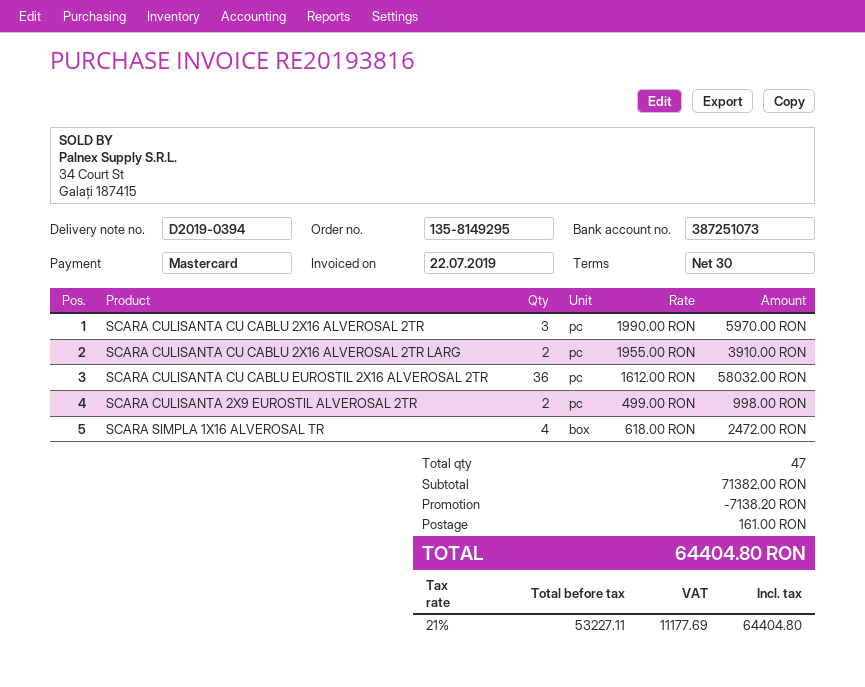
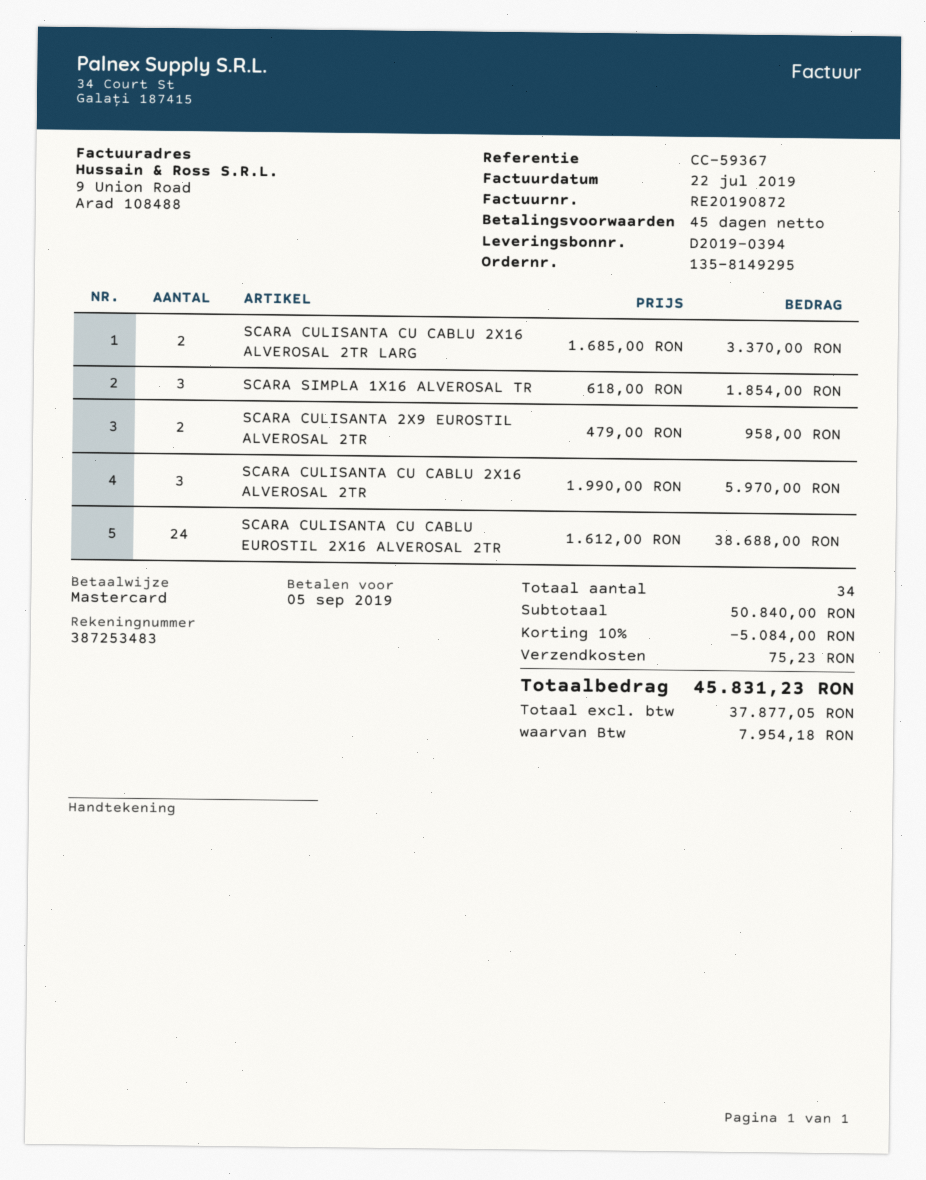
invoice number: RE20193816 -> RE20190872
payment terms: 30 days -> 45 days
bank account: 387251073 -> 387253483
SCARA CULISANTA CU CABLU 2X16 ALVEROSAL 2TR LARG: 2 x 1955.00 = 3910.00 -> 2 x 1685.00 = 3370.00
SCARA CULISANTA CU CABLU EUROSTIL 2X16 ALVEROSAL 2TR: 36 x 1612.00 = 58032.00 -> 24 x 1612.00 = 38688.00
SCARA CULISANTA 2X9 EUROSTIL ALVEROSAL 2TR: 2 x 499.00 = 998.00 -> 2 x 479.00 = 958.00
SCARA SIMPLA 1X16 ALVEROSAL TR: 4 x 618.00 = 2472.00 -> 3 x 618.00 = 1854.00
total quantity: 47 -> 34
subtotal: 71382.00 -> 50840.00
discount: 7138.20 -> 5084.00
shipping: 161.00 -> 75.23
net: 53227.11 -> 37877.05
tax: 11177.69 -> 7954.18
total: 64404.80 -> 45831.23

